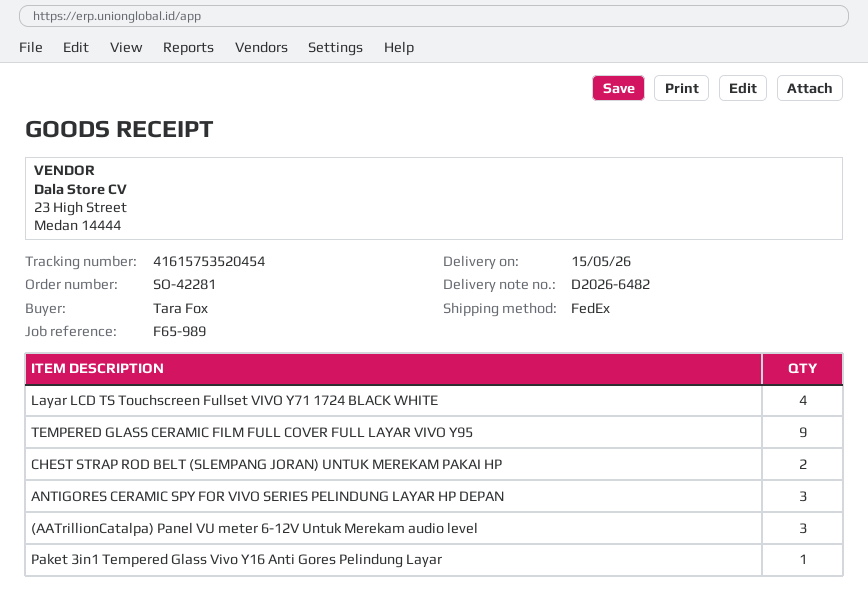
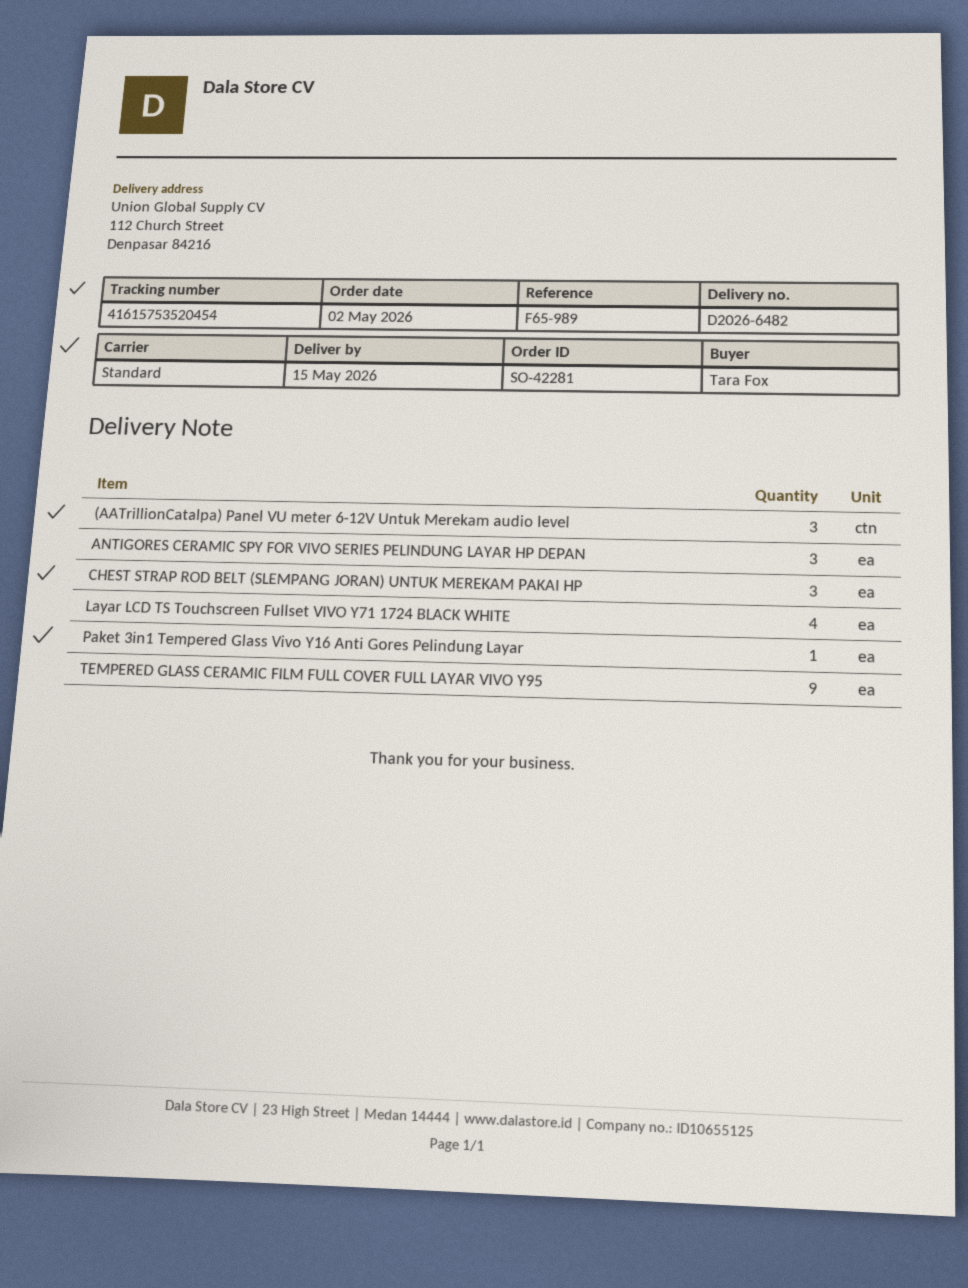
shipping method: FedEx -> standard
CHEST STRAP ROD BELT (SLEMPANG JORAN) UNTUK MEREKAM PAKAI HP: 2 -> 3

